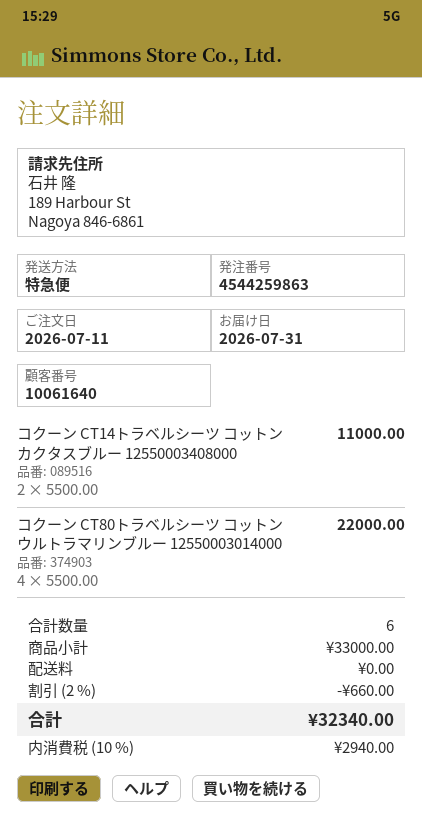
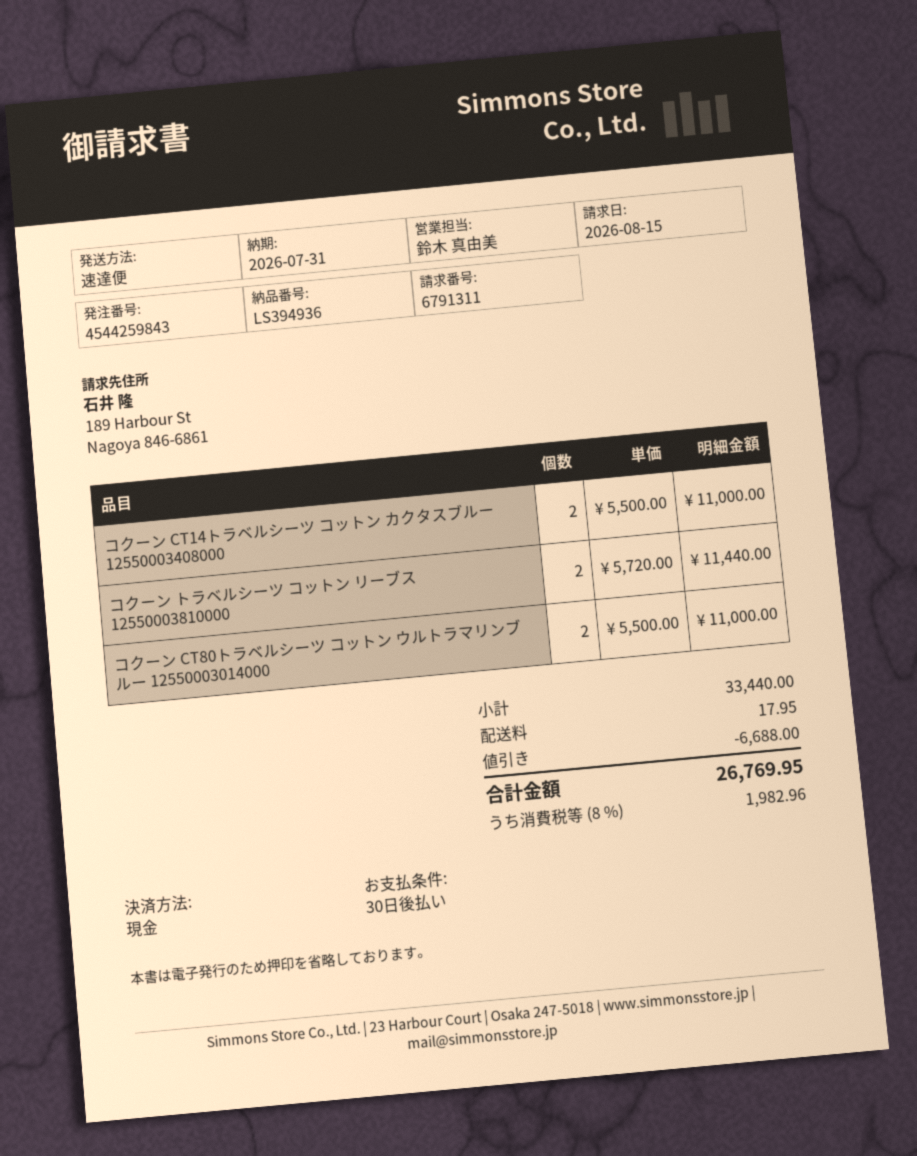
order number: 4544259863 -> 4544259843
コクーン CT80トラベルシーツ コットン ウルトラマリンブルー 12550003014000: 4 x 5500.00 = 22000.00 -> 2 x 5500.00 = 11000.00
コクーン トラベルシーツ コットン リーブス 12550003810000: none -> 2 x 5720.00 = 11440.00
subtotal: 33000.00 -> 33440.00
discount: 660.00 -> 6688.00
shipping: 0.00 -> 17.95
tax: 10% = 2940.00 -> 8% = 1982.96
total: 32340.00 -> 26769.95

